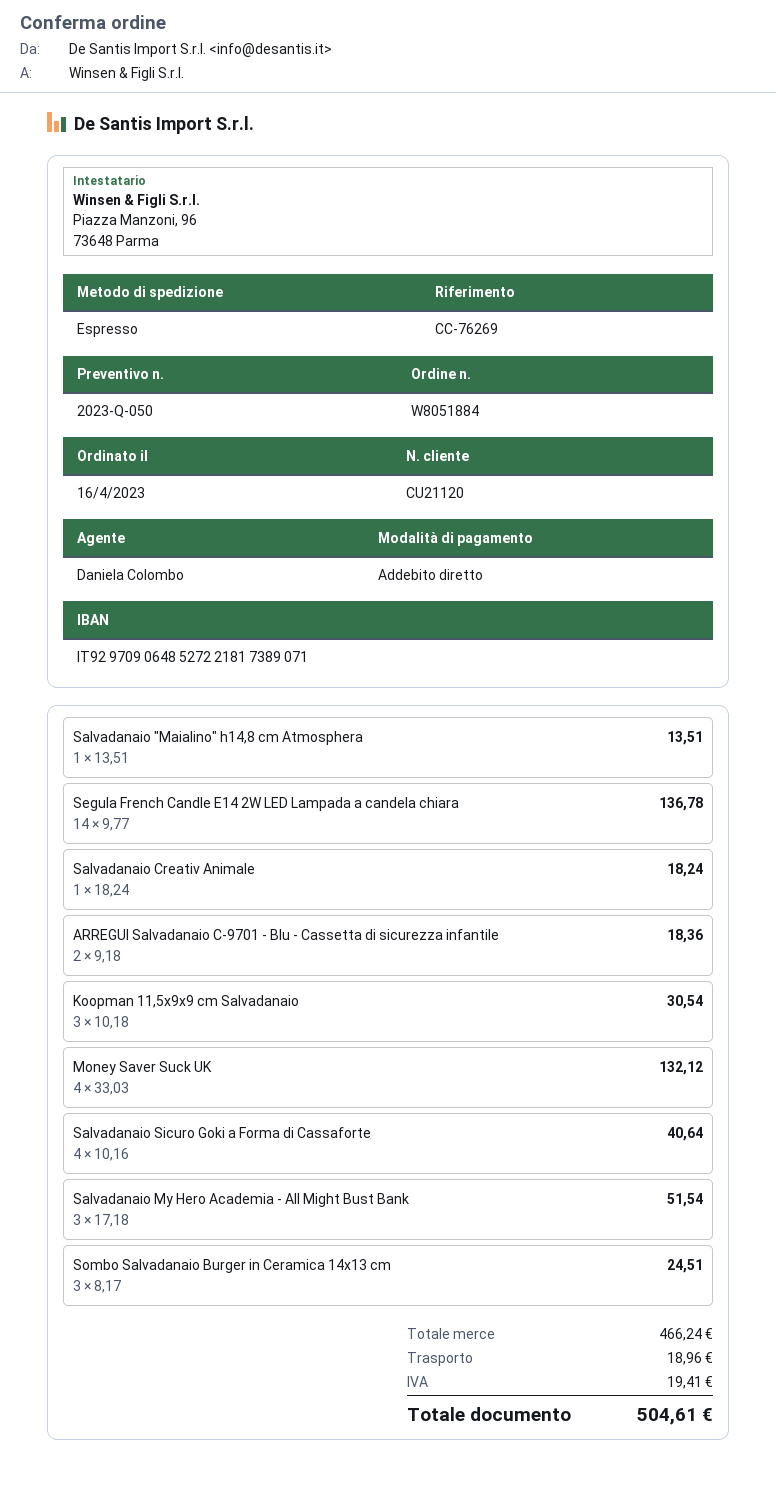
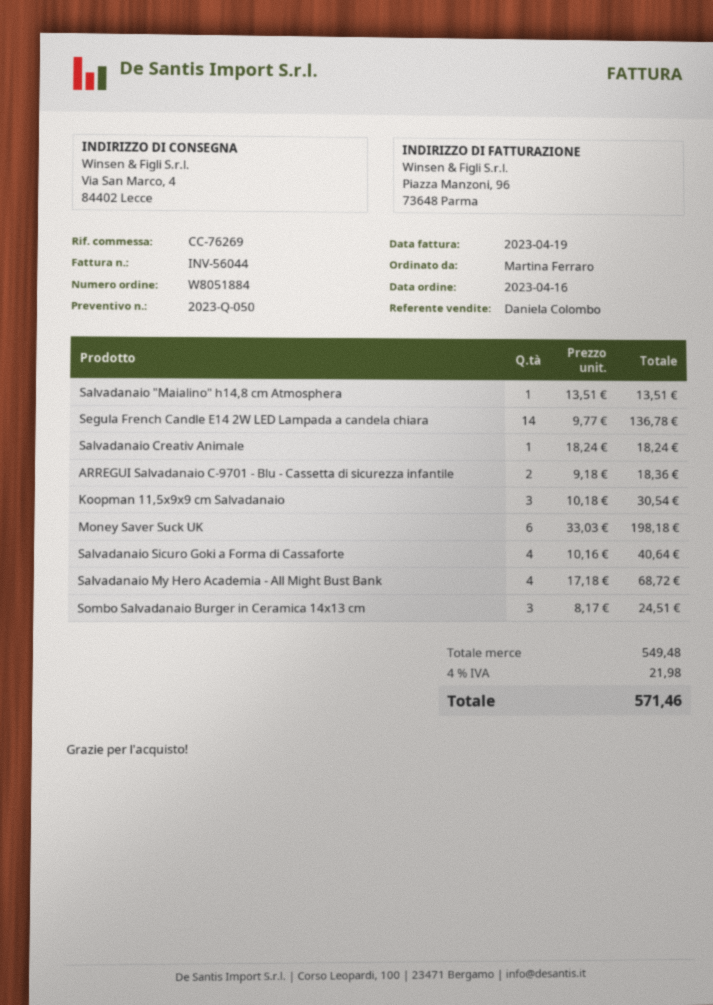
Money Saver Suck UK: 4 x 33.03 = 132.12 -> 6 x 33.03 = 198.18
Salvadanaio My Hero Academia - All Might Bust Bank: 3 x 17.18 = 51.54 -> 4 x 17.18 = 68.72
subtotal: 466.24 -> 549.48
shipping: 18.96 -> none
tax: 19.41 -> 21.98
total: 504.61 -> 571.46

